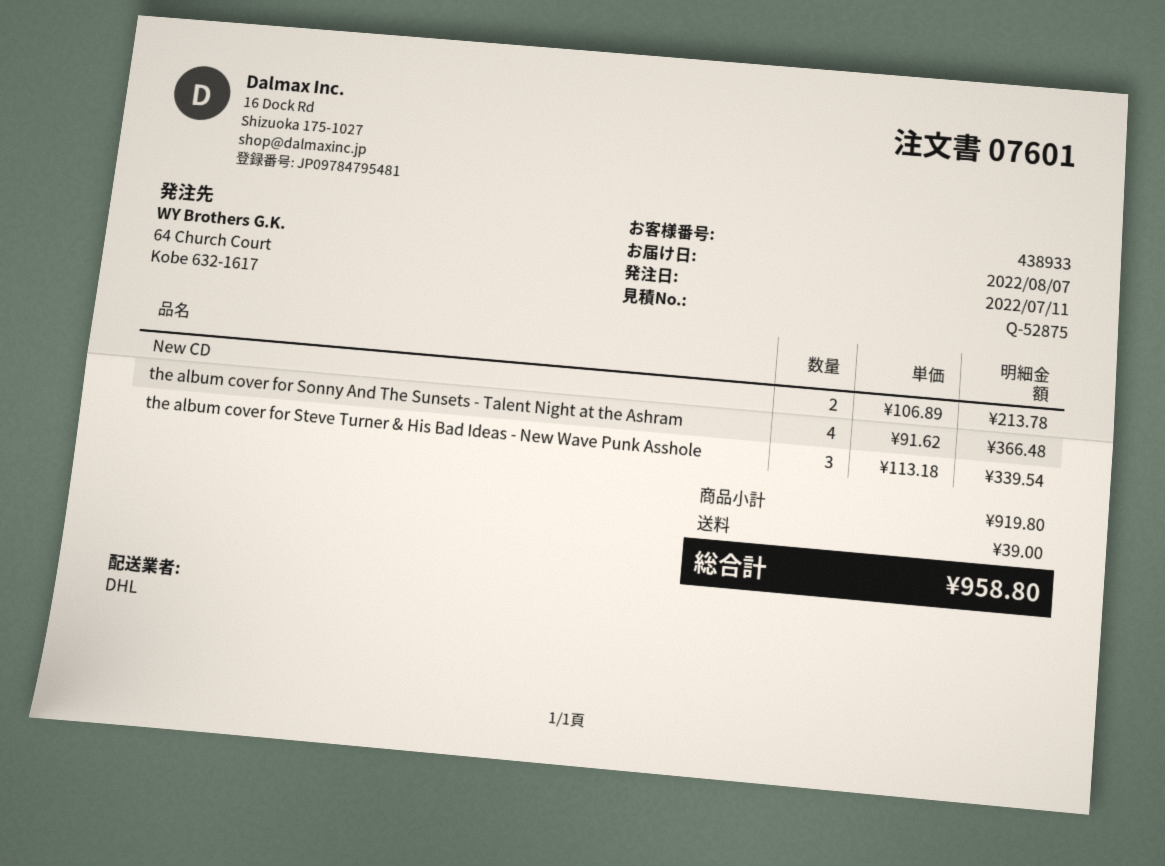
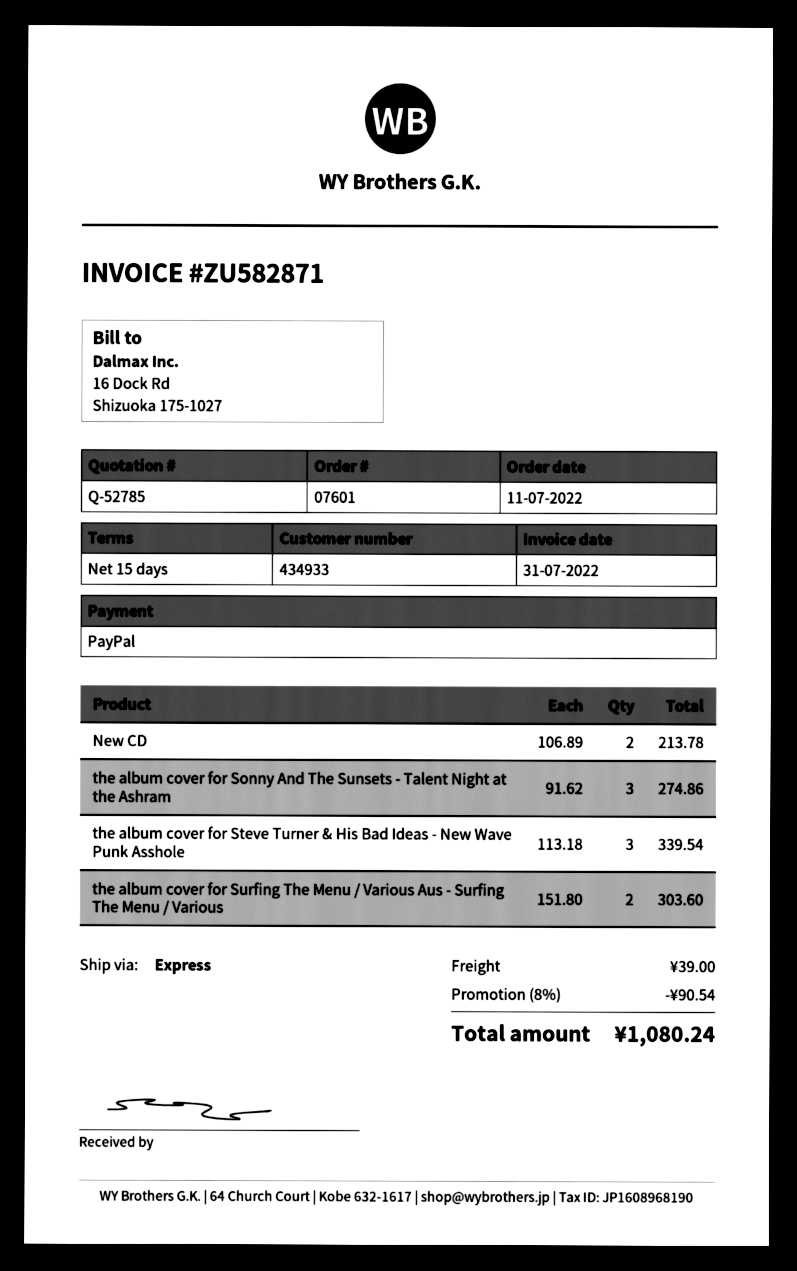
quote number: Q-52875 -> Q-52785
customer number: 438933 -> 434933
shipping method: DHL -> express
the album cover for Sonny And The Sunsets - Talent Night at the Ashram: 4 x 91.62 = 366.48 -> 3 x 91.62 = 274.86
the album cover for Surfing The Menu / Various Aus - Surfing The Menu / Various: none -> 2 x 151.80 = 303.60
discount: none -> 8% = 90.54
total: 958.80 -> 1080.24

